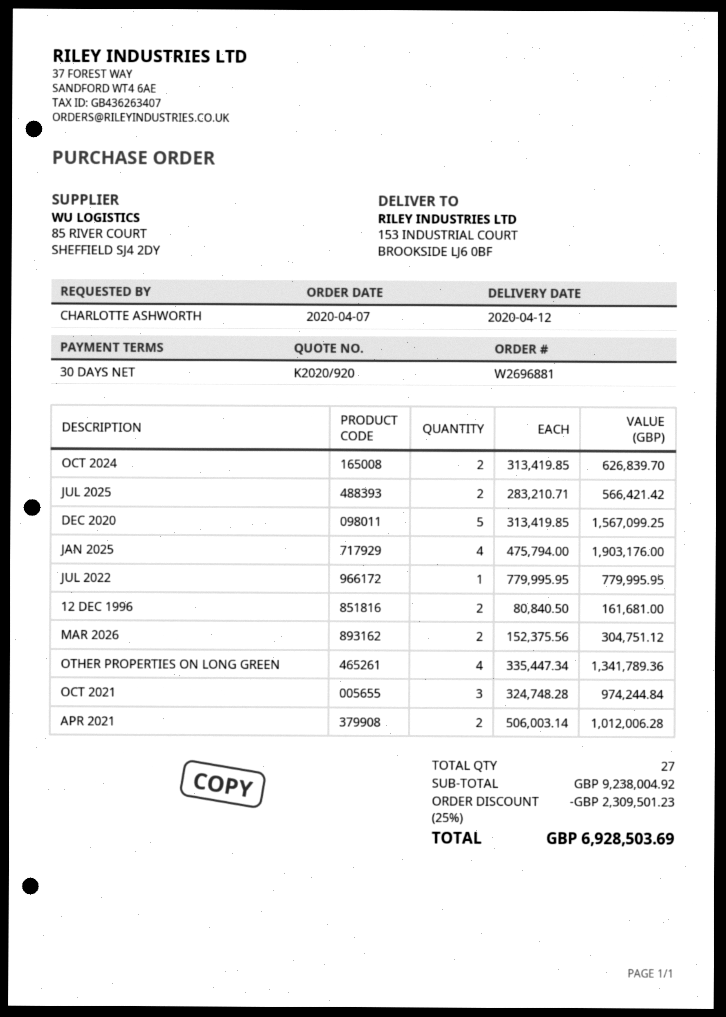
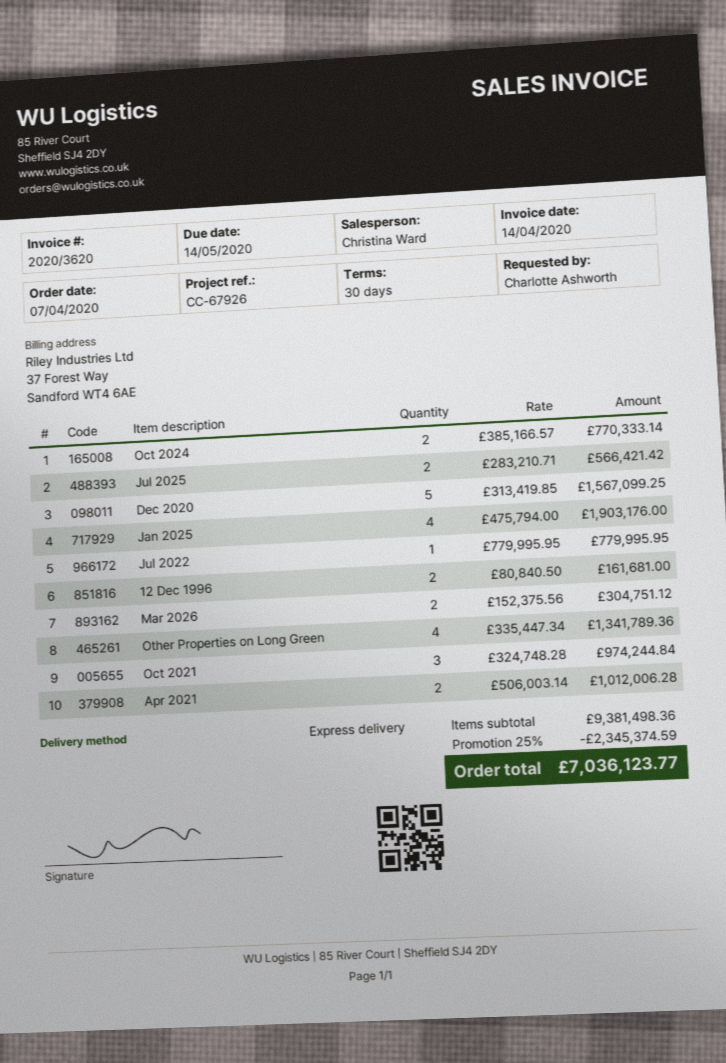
OCT 2024: 2 x 313419.85 = 626839.70 -> 2 x 385166.57 = 770333.14
subtotal: 9238004.92 -> 9381498.36
discount: 25% = 2309501.23 -> 25% = 2345374.59
total: 6928503.69 -> 7036123.77

